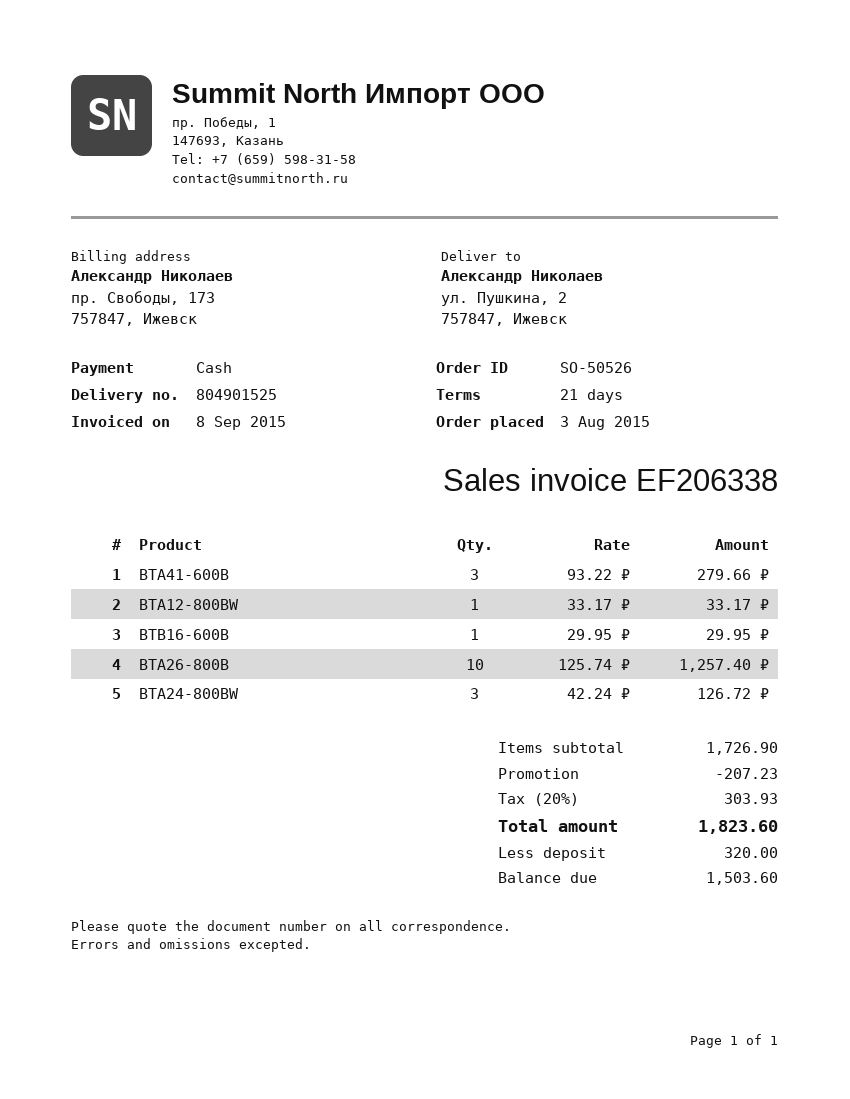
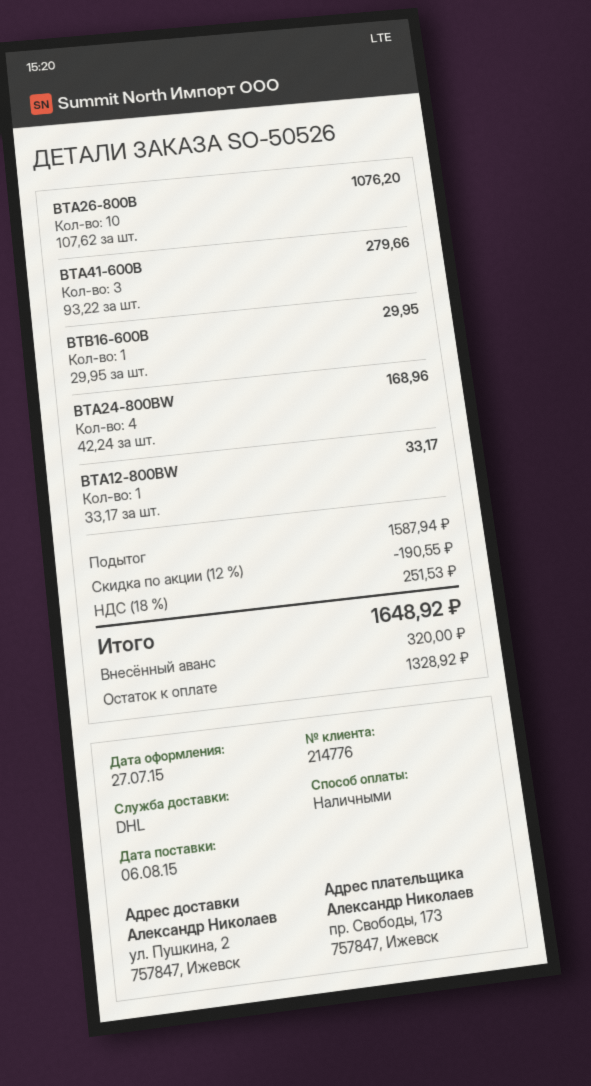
order date: 2015-08-03 -> 2015-07-27
BTA26-800B: 10 x 125.74 = 1257.40 -> 10 x 107.62 = 1076.20
BTA24-800BW: 3 x 42.24 = 126.72 -> 4 x 42.24 = 168.96
subtotal: 1726.90 -> 1587.94
discount: 207.23 -> 190.55
tax: 20% = 303.93 -> 18% = 251.53
total: 1823.60 -> 1648.92
balance: 1503.60 -> 1328.92

